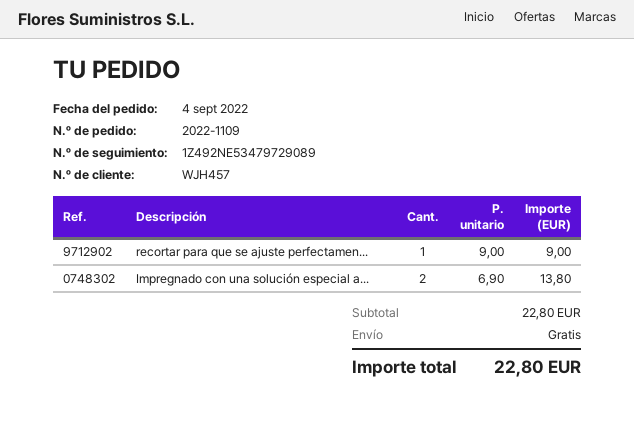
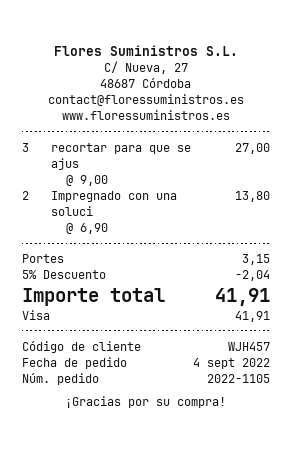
order number: 2022-1109 -> 2022-1105
recortar para que se ajuste perfectamen...: 1 x 9.00 = 9.00 -> 3 x 9.00 = 27.00
discount: none -> 5% = 2.04
shipping: 0.00 -> 3.15
total: 22.80 -> 41.91

